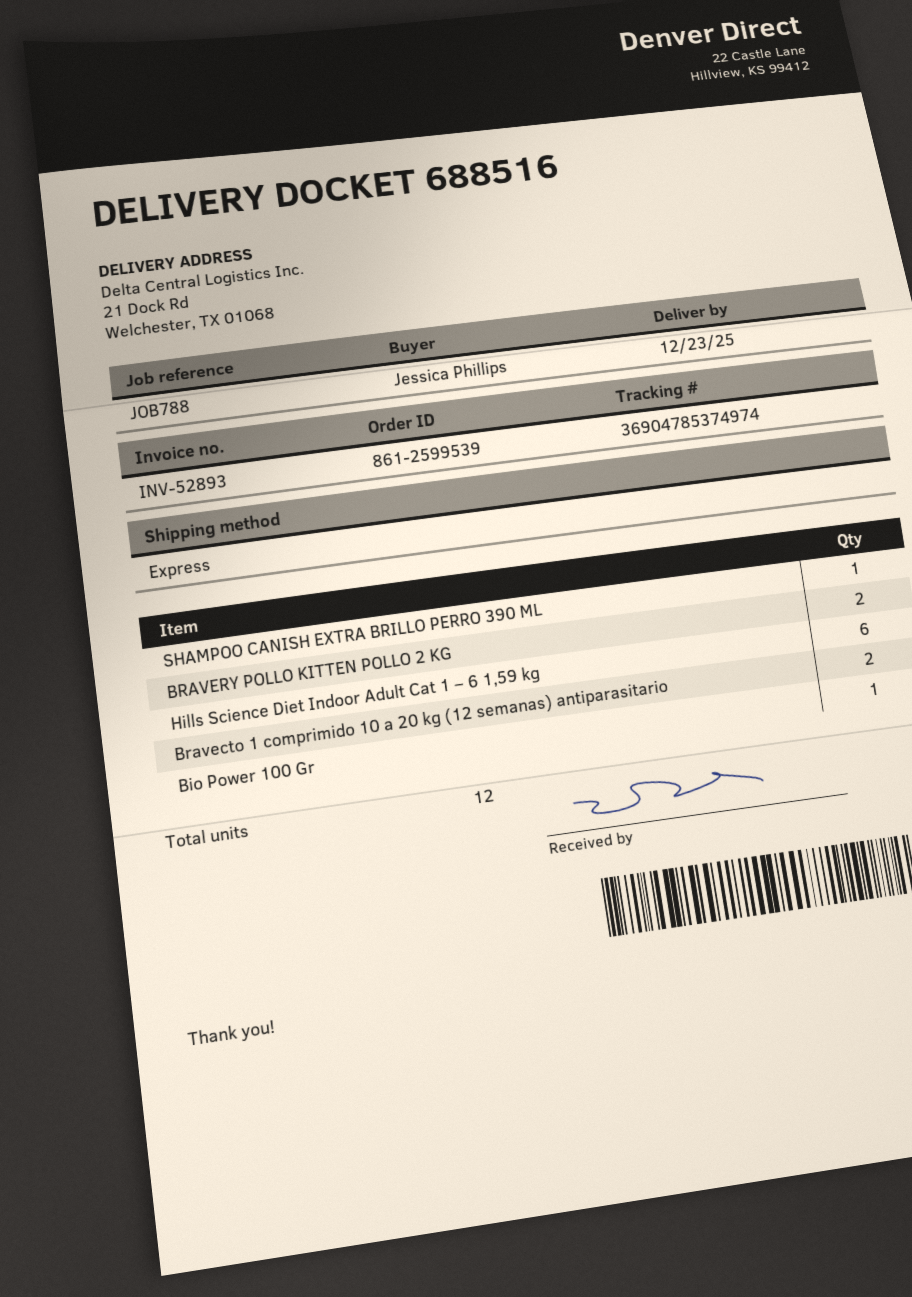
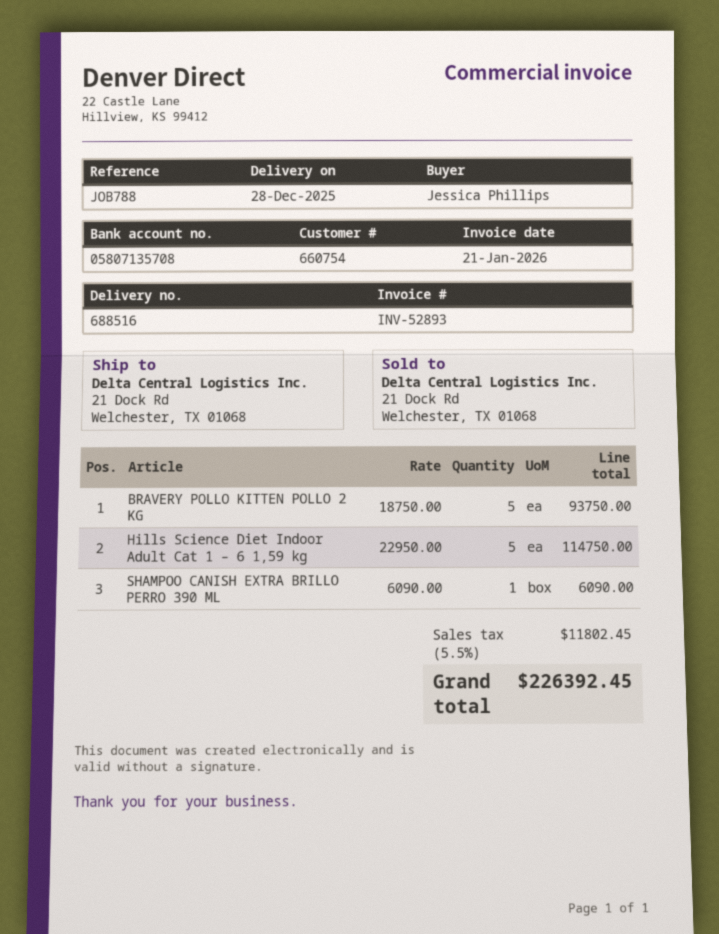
delivery date: 2025-12-23 -> 2025-12-28
BRAVERY POLLO KITTEN POLLO 2 KG: 2 -> 5
Hills Science Diet Indoor Adult Cat 1 – 6 1,59 kg: 6 -> 5
Bravecto 1 comprimido 10 a 20 kg (12 semanas) antiparasitario: 2 -> none
Bio Power 100 Gr: 1 -> none

